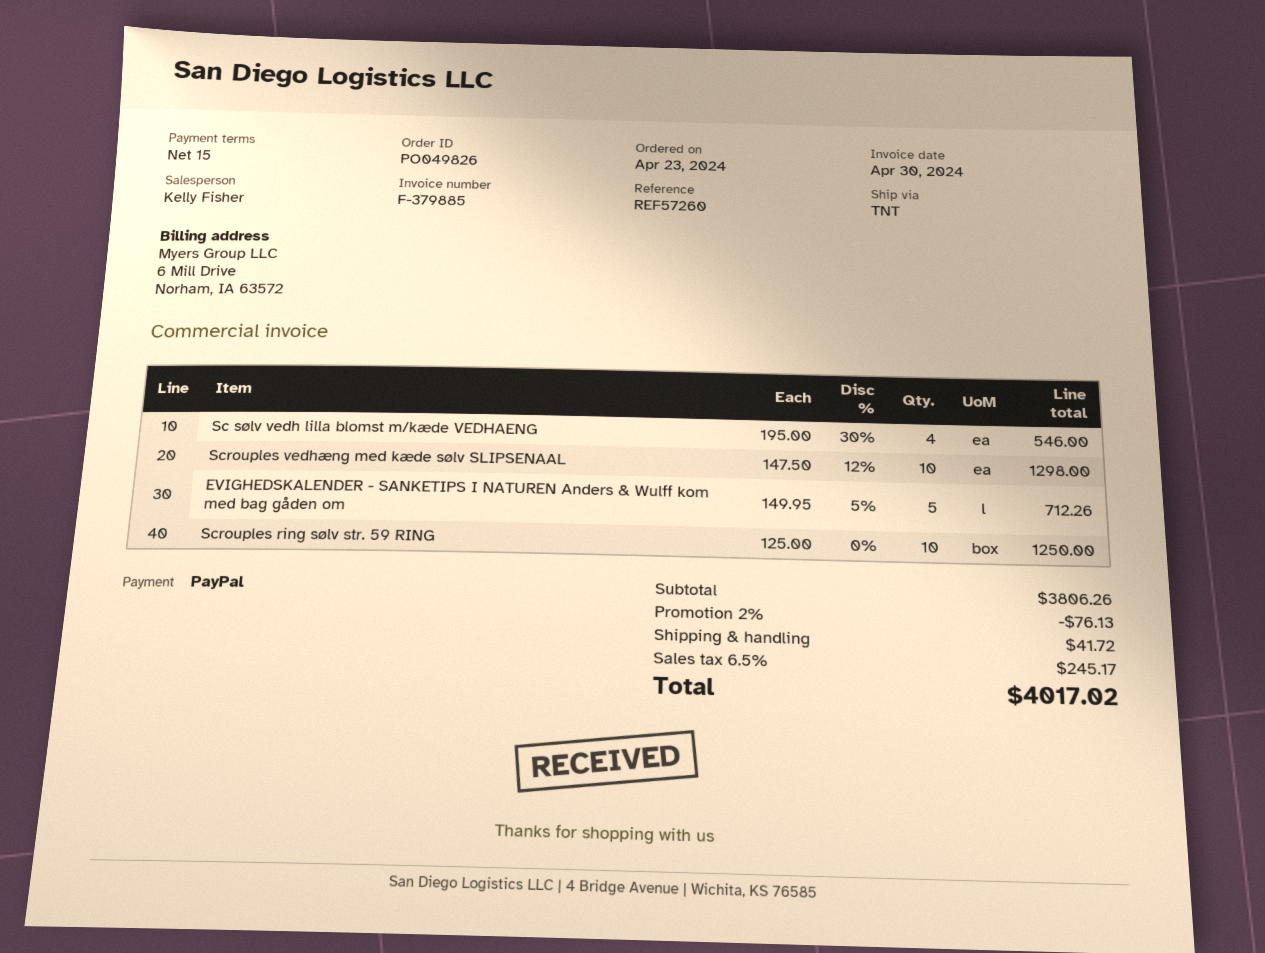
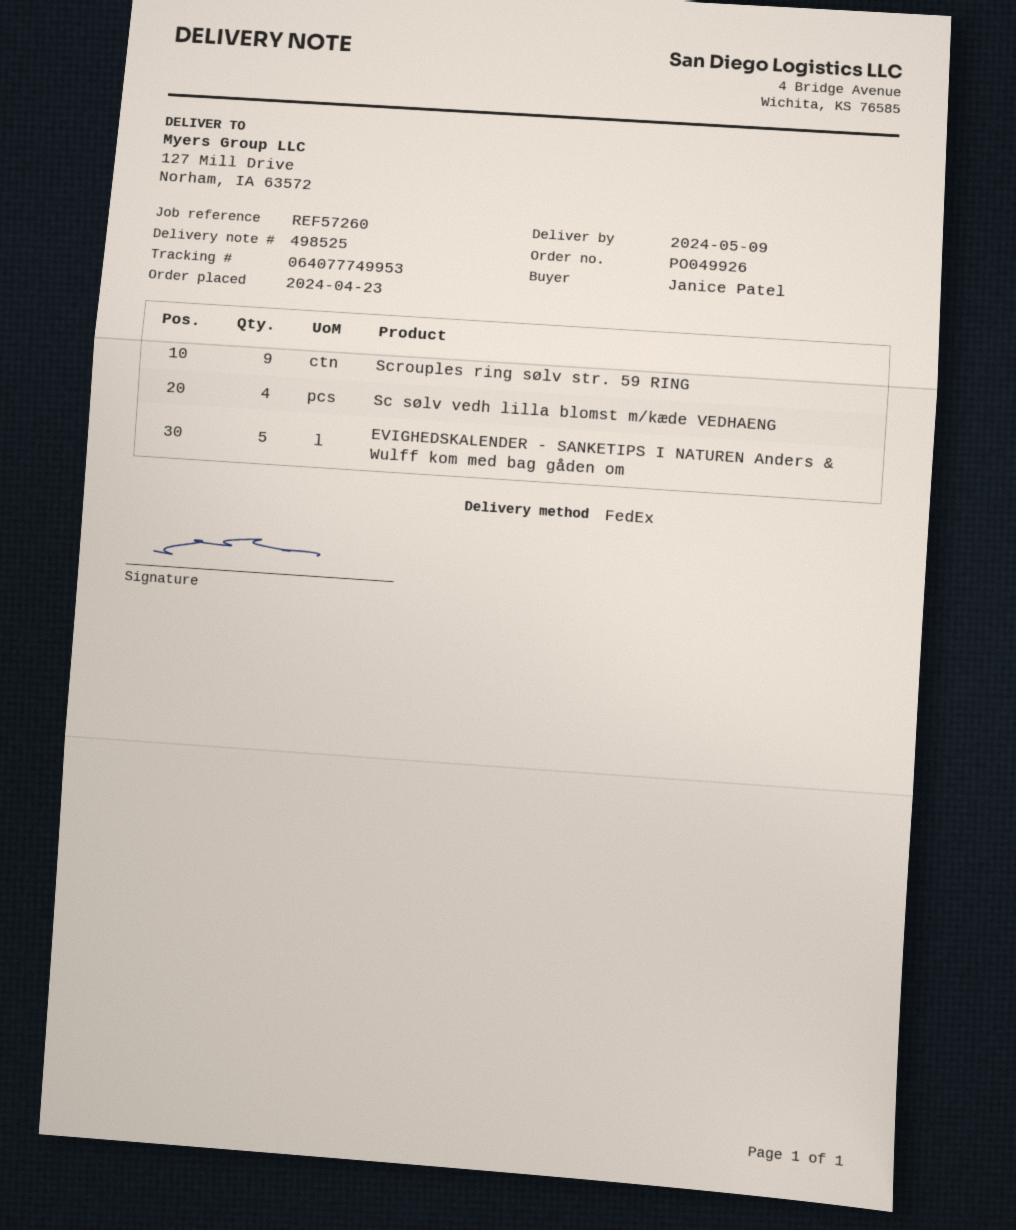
order number: PO049826 -> PO049926
shipping method: TNT -> FedEx
Scrouples vedhæng med kæde sølv SLIPSENAAL: 10 -> none
Scrouples ring sølv str. 59 RING: 10 -> 9

